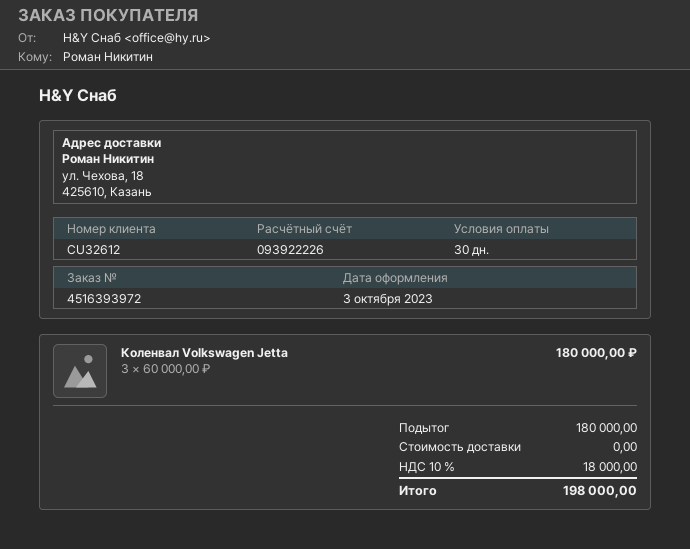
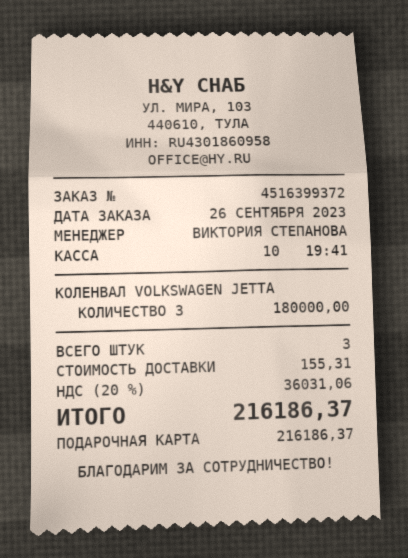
order number: 4516393972 -> 4516399372
order date: 2023-10-03 -> 2023-09-26
shipping: 0.00 -> 155.31
tax: 10% = 18000.00 -> 20% = 36031.06
total: 198000.00 -> 216186.37

